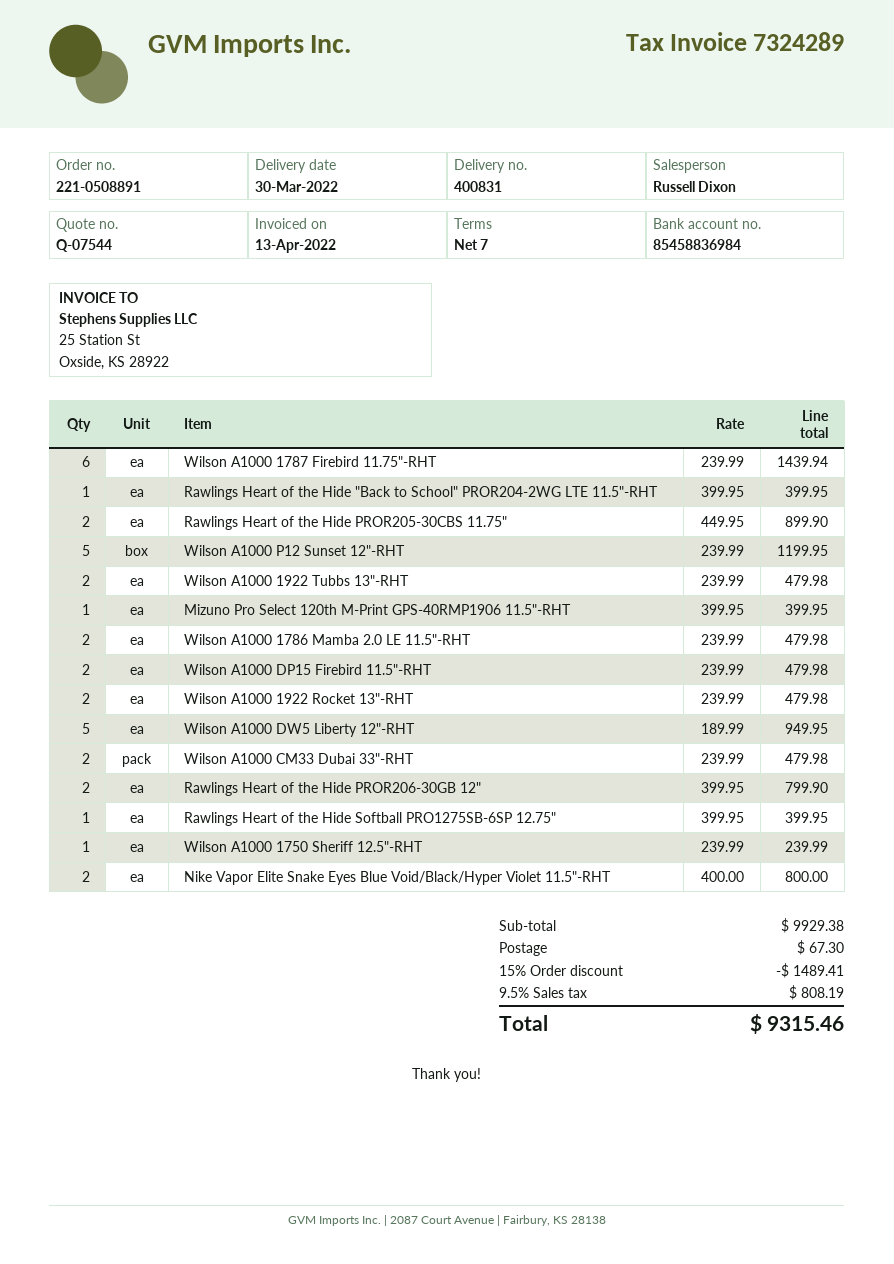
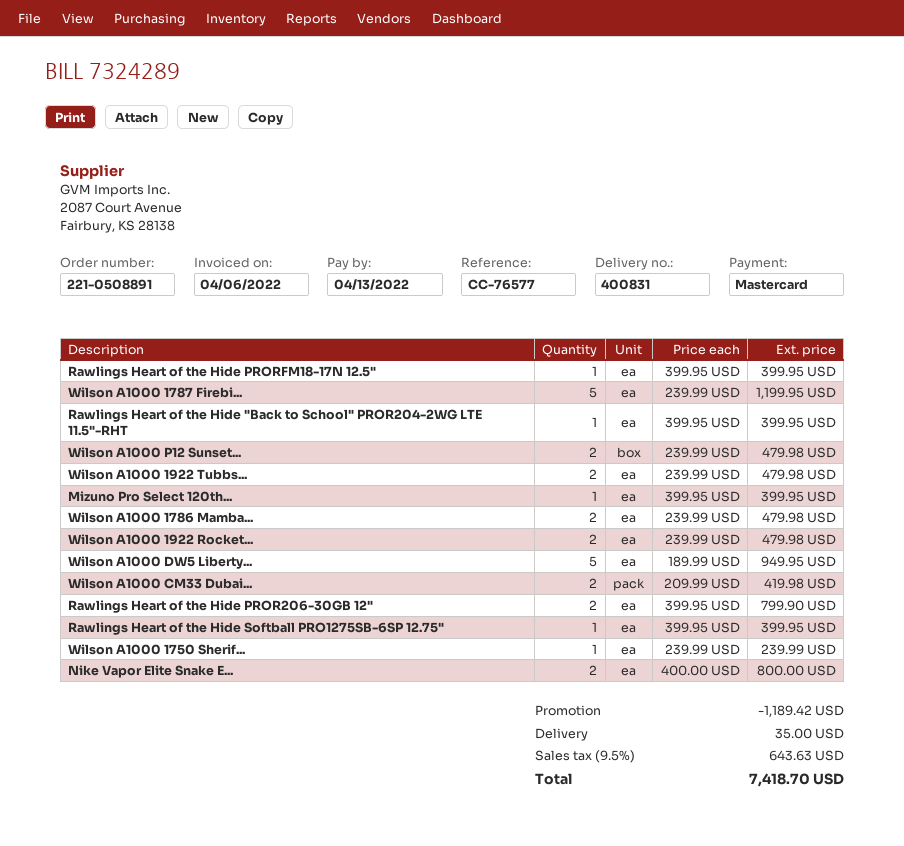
invoice date: 2022-04-13 -> 2022-04-06
Wilson A1000 1787 Firebird 11.75"-RHT: 6 x 239.99 = 1439.94 -> 5 x 239.99 = 1199.95
Rawlings Heart of the Hide PROR205-30CBS 11.75": 2 x 449.95 = 899.90 -> none
Wilson A1000 P12 Sunset 12"-RHT: 5 x 239.99 = 1199.95 -> 2 x 239.99 = 479.98
Wilson A1000 DP15 Firebird 11.5"-RHT: 2 x 239.99 = 479.98 -> none
Wilson A1000 CM33 Dubai 33"-RHT: 2 x 239.99 = 479.98 -> 2 x 209.99 = 419.98
Rawlings Heart of the Hide PRORFM18-17N 12.5": none -> 1 x 399.95 = 399.95
discount: 1489.41 -> 1189.42
shipping: 67.30 -> 35.00
tax: 9.5% = 808.19 -> 9.5% = 643.63
total: 9315.46 -> 7418.70

